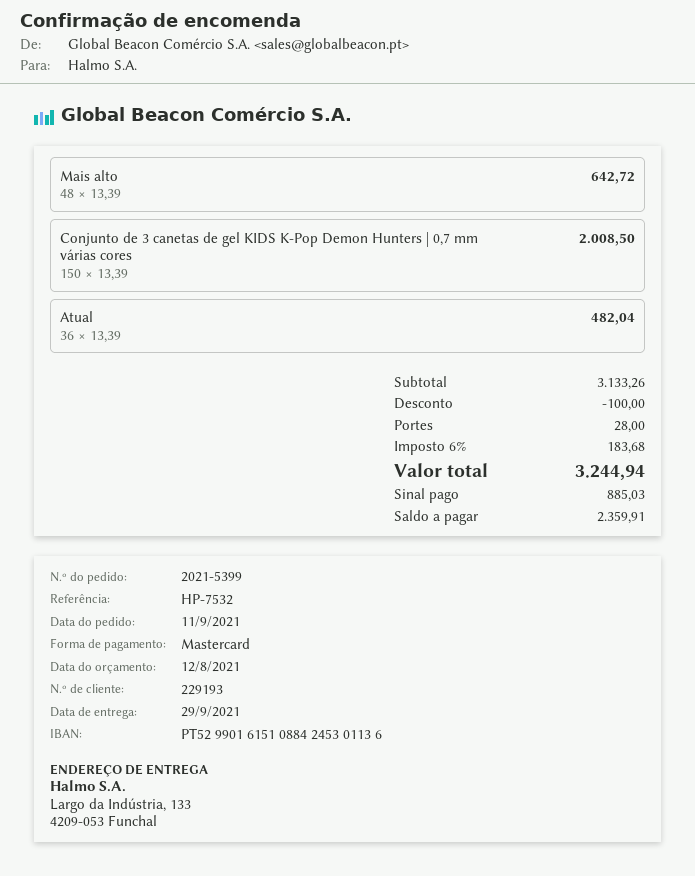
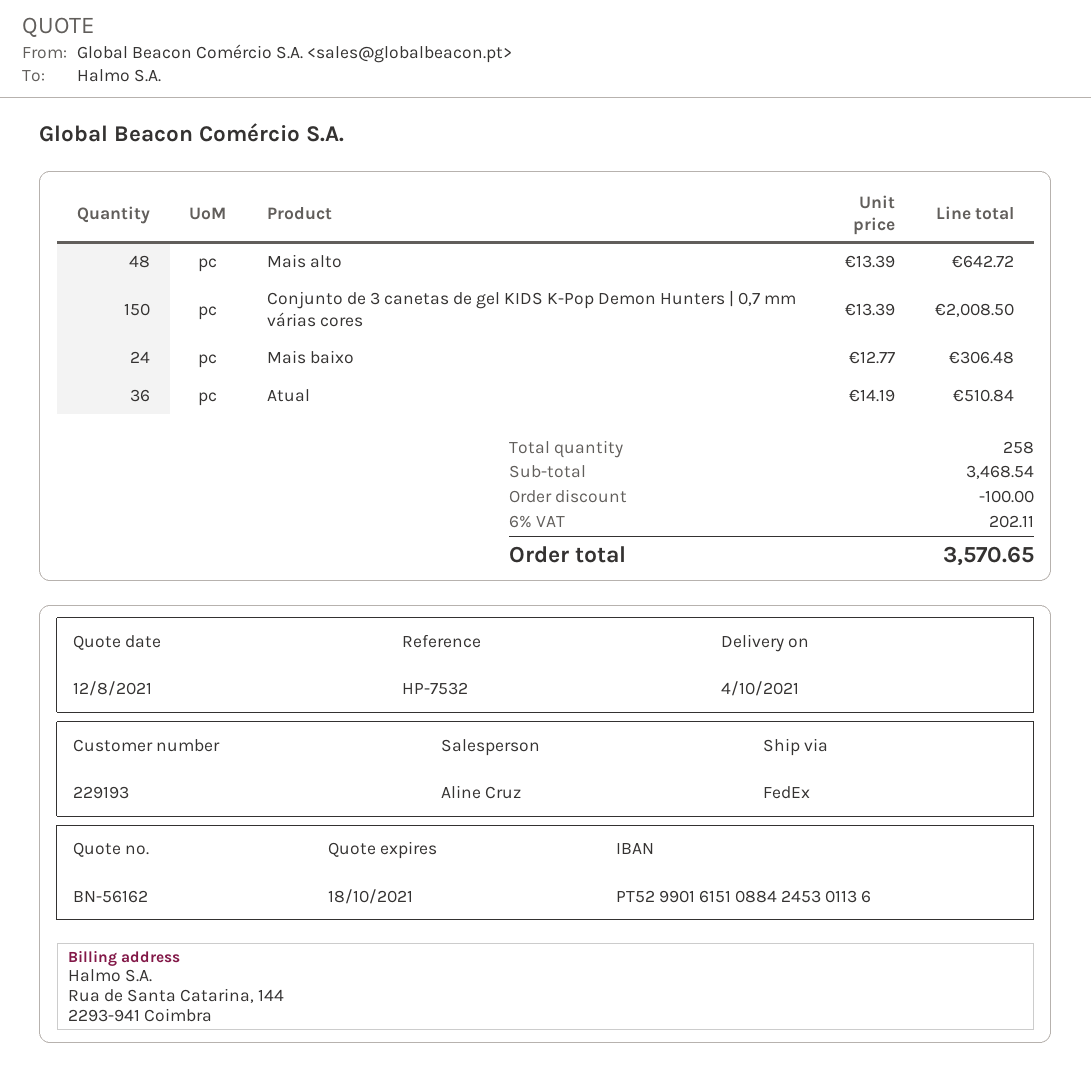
delivery date: 2021-09-29 -> 2021-10-04
Atual: 36 x 13.39 = 482.04 -> 36 x 14.19 = 510.84
Mais baixo: none -> 24 x 12.77 = 306.48
subtotal: 3133.26 -> 3468.54
shipping: 28.00 -> none
tax: 6% = 183.68 -> 6% = 202.11
total: 3244.94 -> 3570.65

